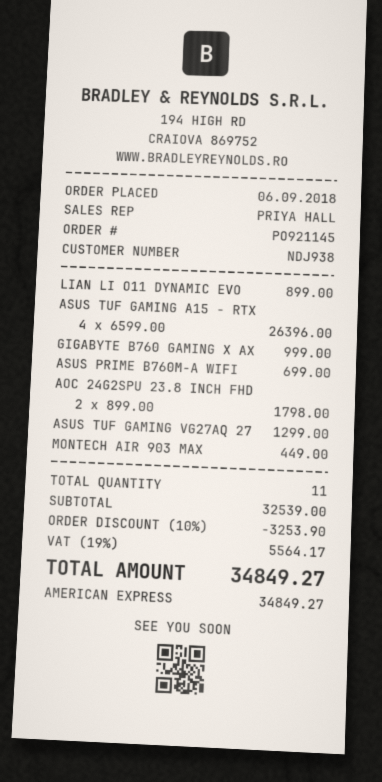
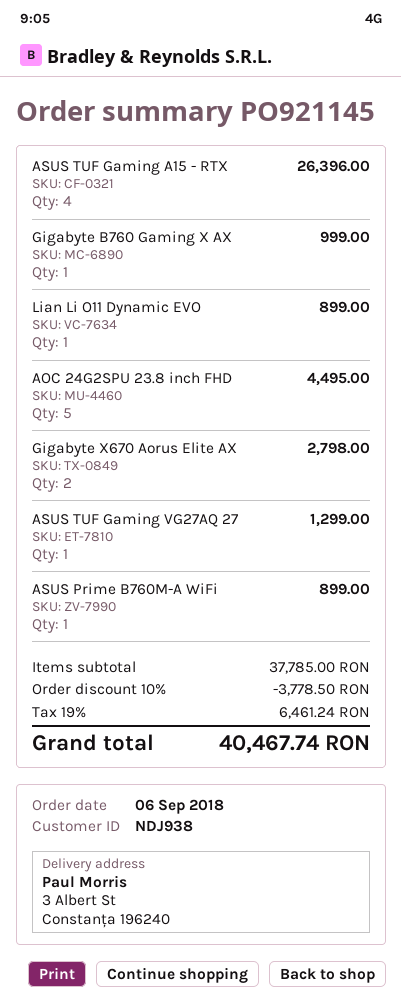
ASUS PRIME B760M-A WIFI: 1 for 699.00 -> 1 for 899.00
AOC 24G2SPU 23.8 INCH FHD: 2 for 1798.00 -> 5 for 4495.00
MONTECH AIR 903 MAX: 1 for 449.00 -> none
Gigabyte X670 Aorus Elite AX: none -> 2 for 2798.00
subtotal: 32539.00 -> 37785.00
discount: 10% = 3253.90 -> 10% = 3778.50
tax: 19% = 5564.17 -> 19% = 6461.24
total: 34849.27 -> 40467.74

